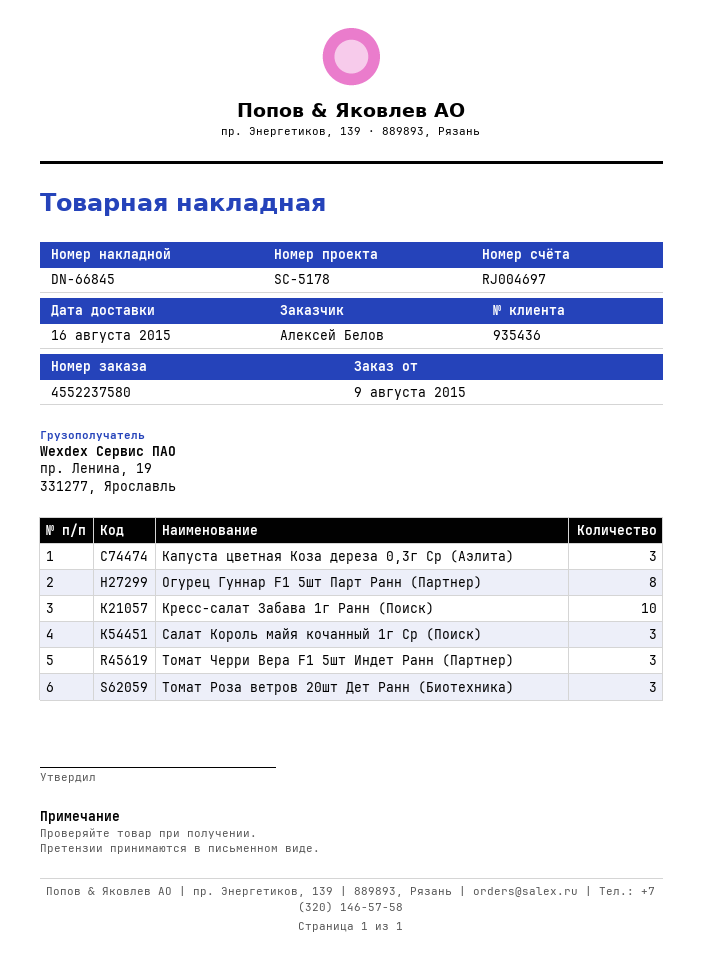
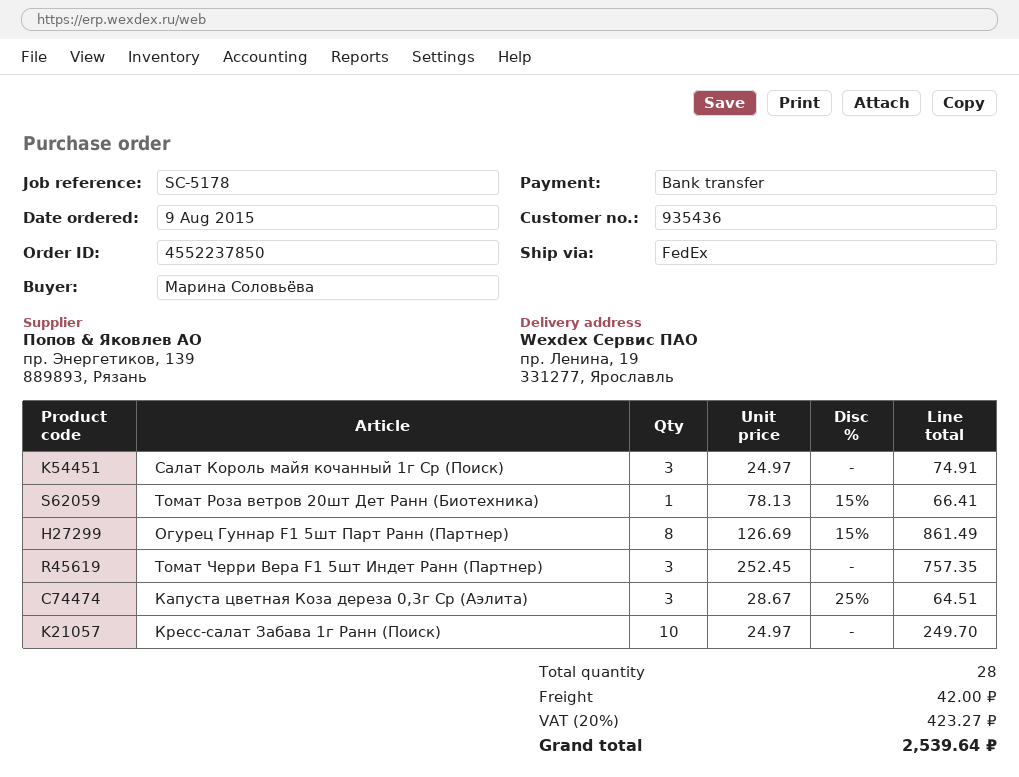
order number: 4552237580 -> 4552237850
ordered by: Алексей Белов -> Марина Соловьёва
Томат Роза ветров 20шт Дет Ранн (Биотехника): 3 -> 1

